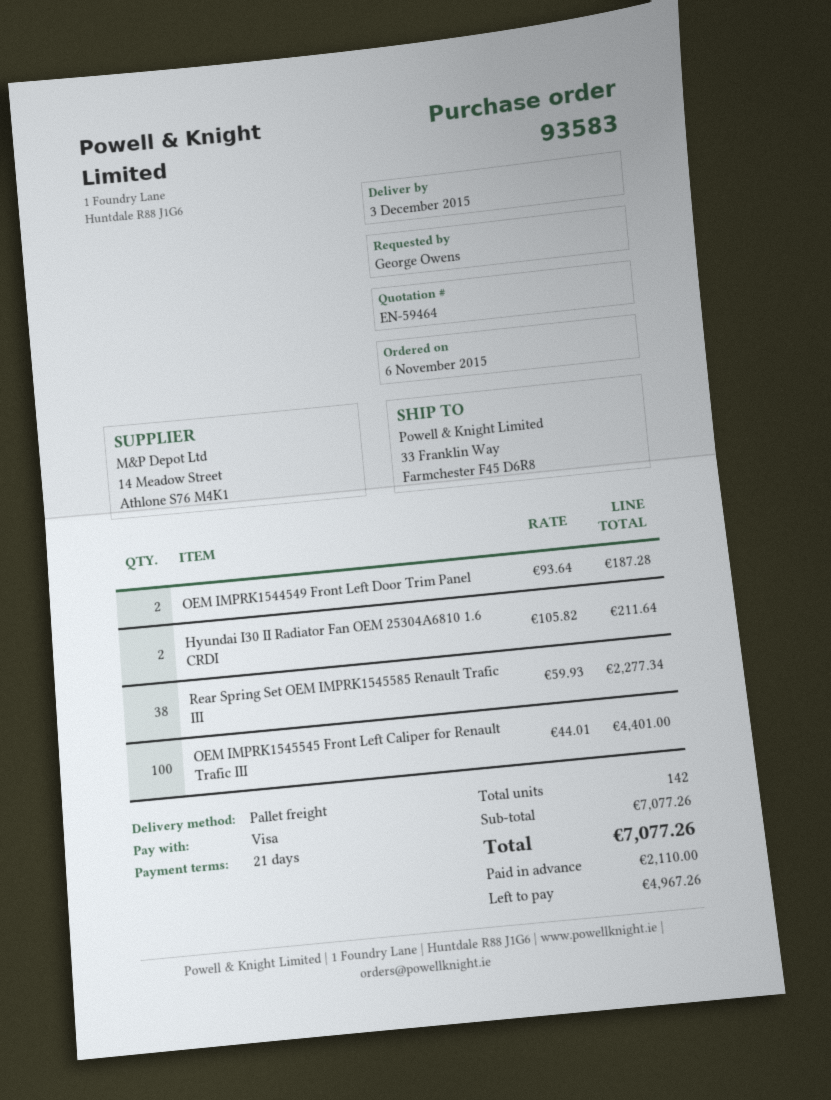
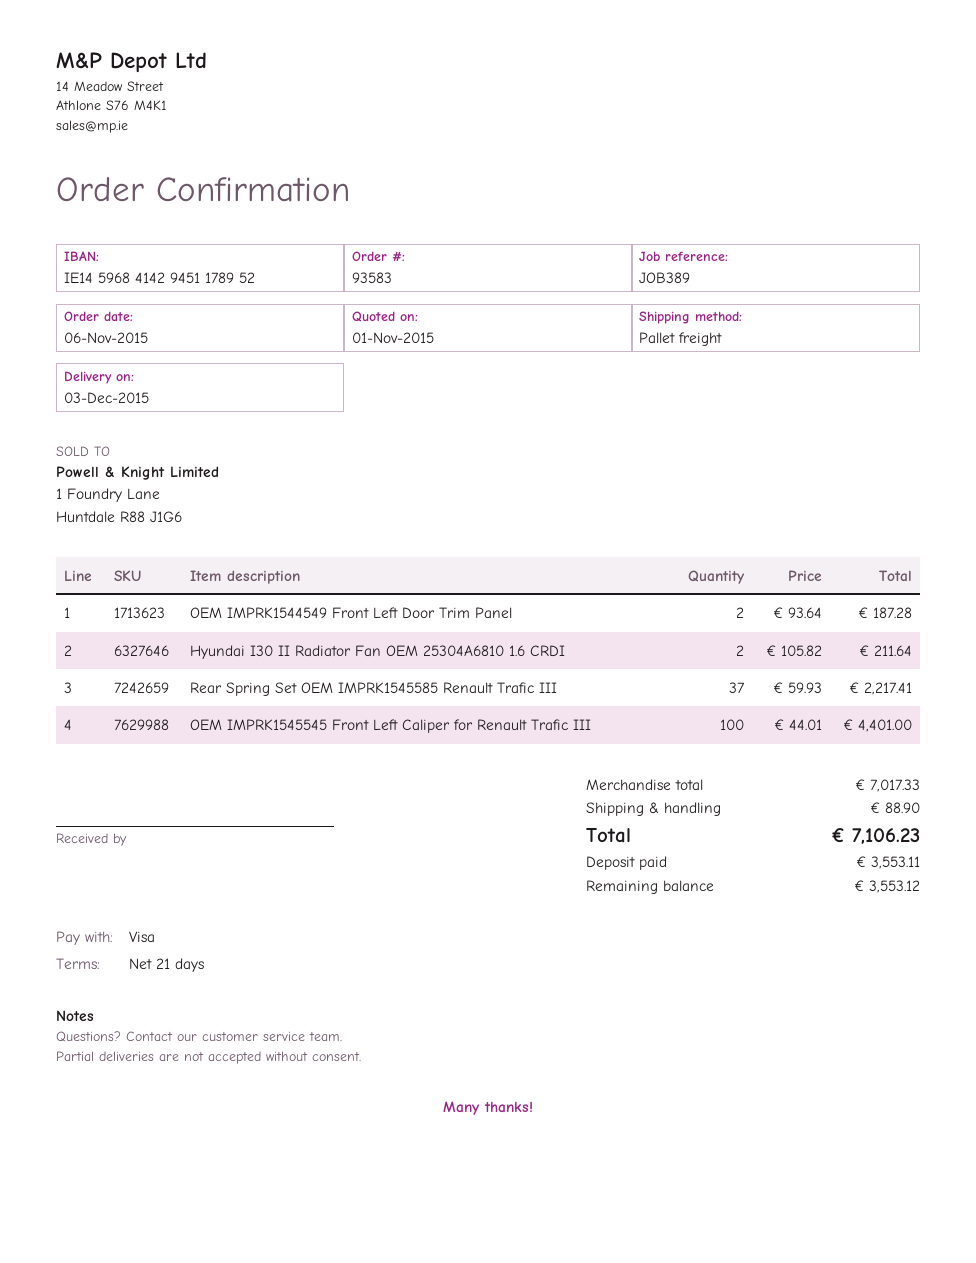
Rear Spring Set OEM IMPRK1545585 Renault Trafic III: 38 x 59.93 = 2277.34 -> 37 x 59.93 = 2217.41
subtotal: 7077.26 -> 7017.33
shipping: none -> 88.90
total: 7077.26 -> 7106.23
deposit: 2110.00 -> 3553.11
balance: 4967.26 -> 3553.12

